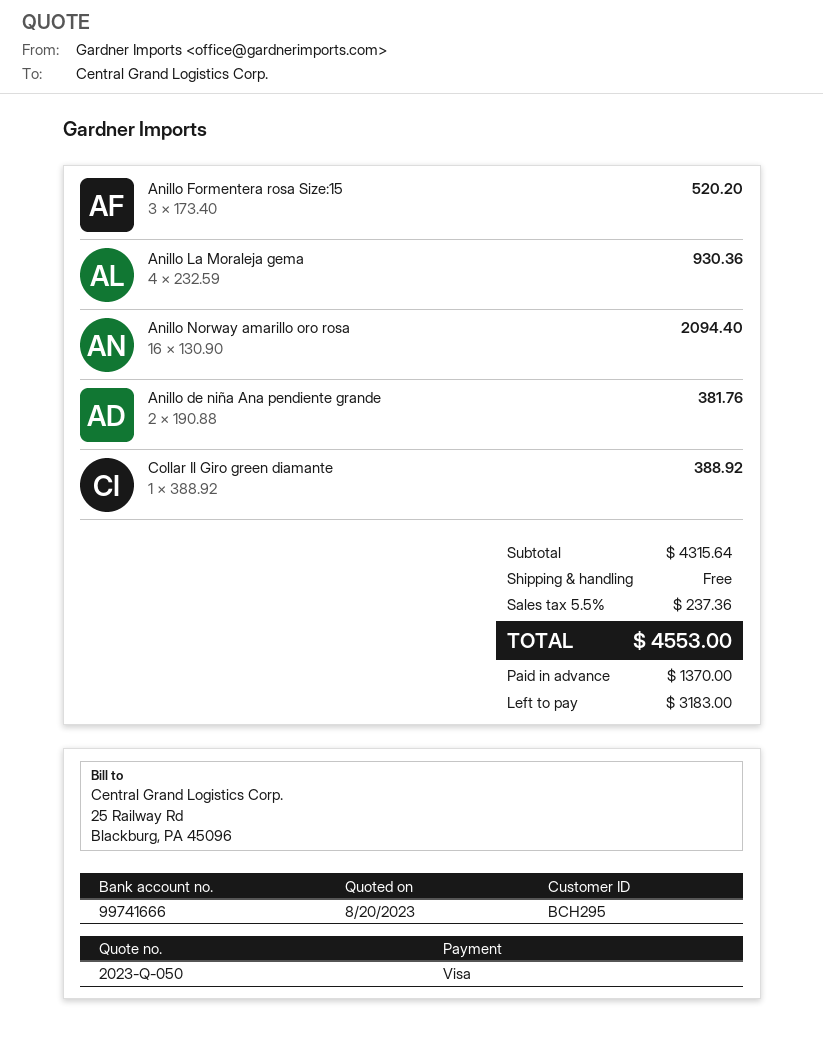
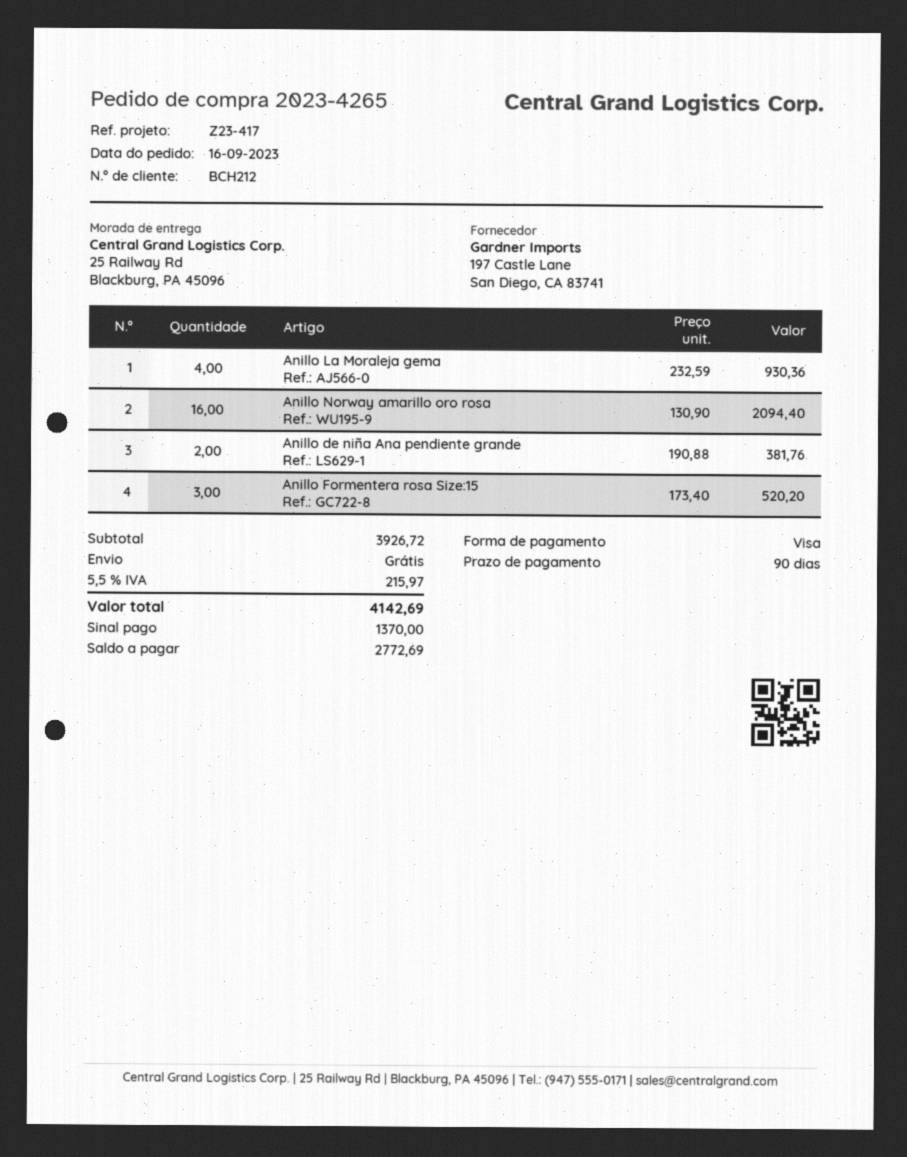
customer number: BCH295 -> BCH212
Collar Il Giro green diamante: 1 x 388.92 = 388.92 -> none
subtotal: 4315.64 -> 3926.72
tax: 5.5% = 237.36 -> 5.5% = 215.97
total: 4553.00 -> 4142.69
balance: 3183.00 -> 2772.69

